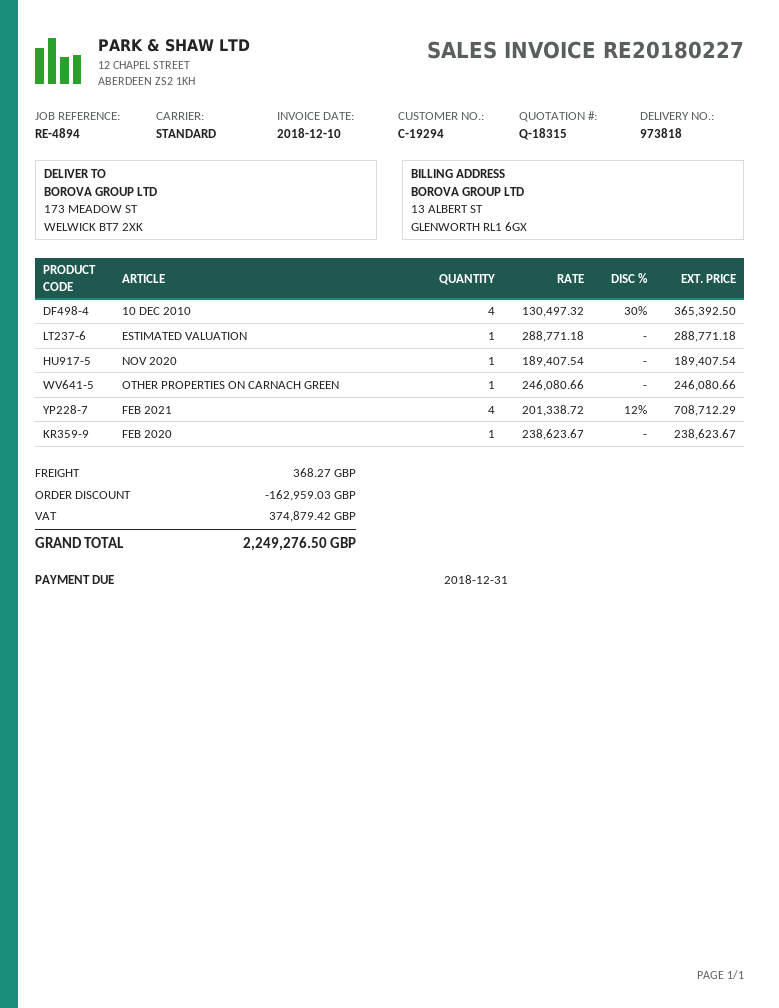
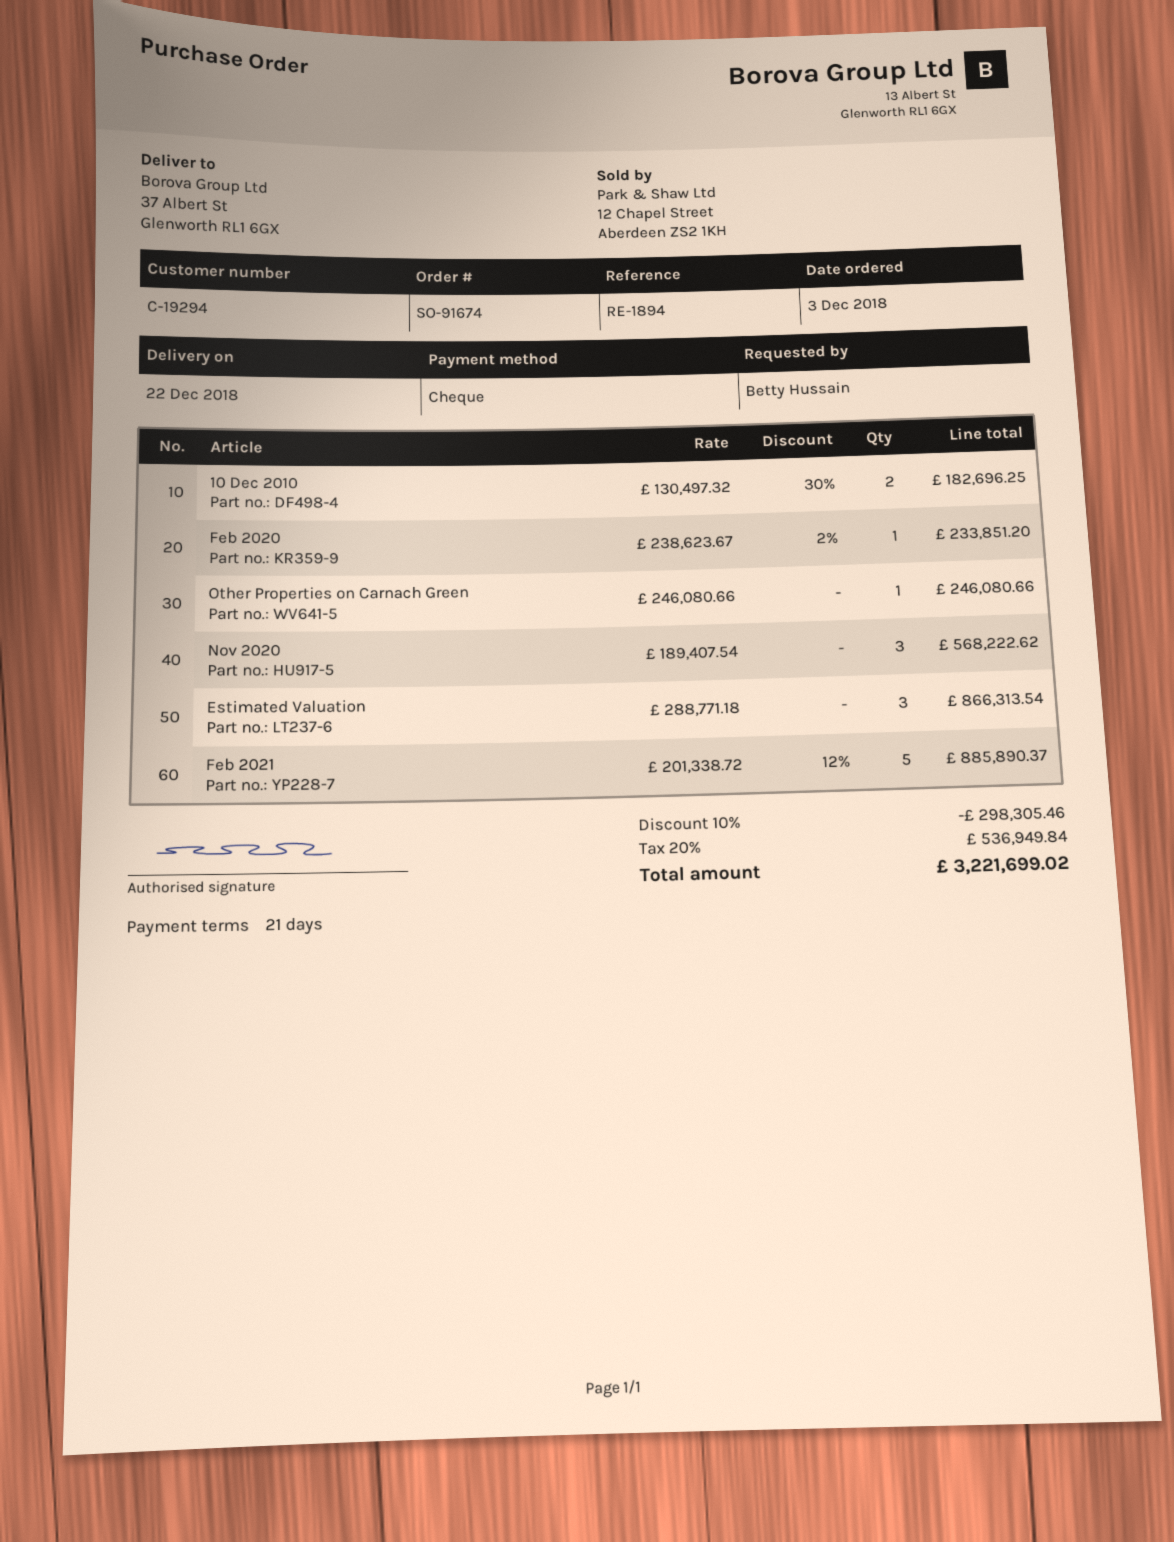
reference: RE-4894 -> RE-1894
ship to: 173 MEADOW ST, WELWICK BT7 2XK -> 37 Albert St, Glenworth RL1 6GX
10 DEC 2010: 4 x 130497.32 - 30% = 365392.50 -> 2 x 130497.32 - 30% = 182696.25
ESTIMATED VALUATION: 1 x 288771.18 = 288771.18 -> 3 x 288771.18 = 866313.54
NOV 2020: 1 x 189407.54 = 189407.54 -> 3 x 189407.54 = 568222.62
FEB 2021: 4 x 201338.72 - 12% = 708712.29 -> 5 x 201338.72 - 12% = 885890.37
FEB 2020: 1 x 238623.67 = 238623.67 -> 1 x 238623.67 - 2% = 233851.20
discount: 162959.03 -> 298305.46
shipping: 368.27 -> none
tax: 374879.42 -> 536949.84
total: 2249276.50 -> 3221699.02

